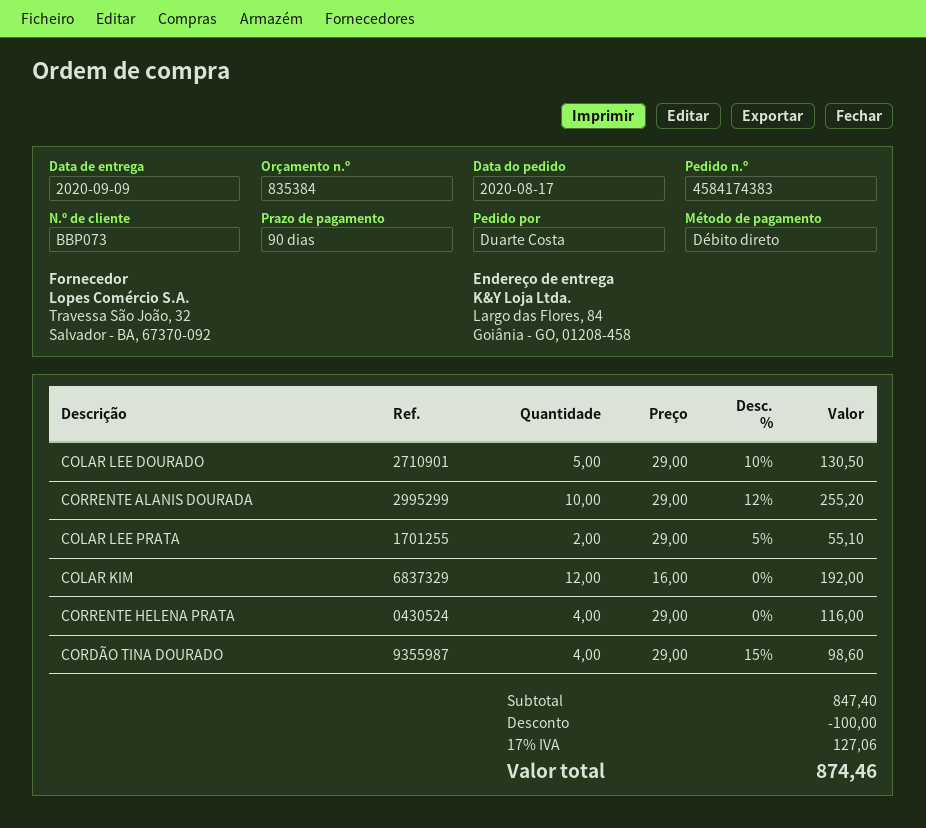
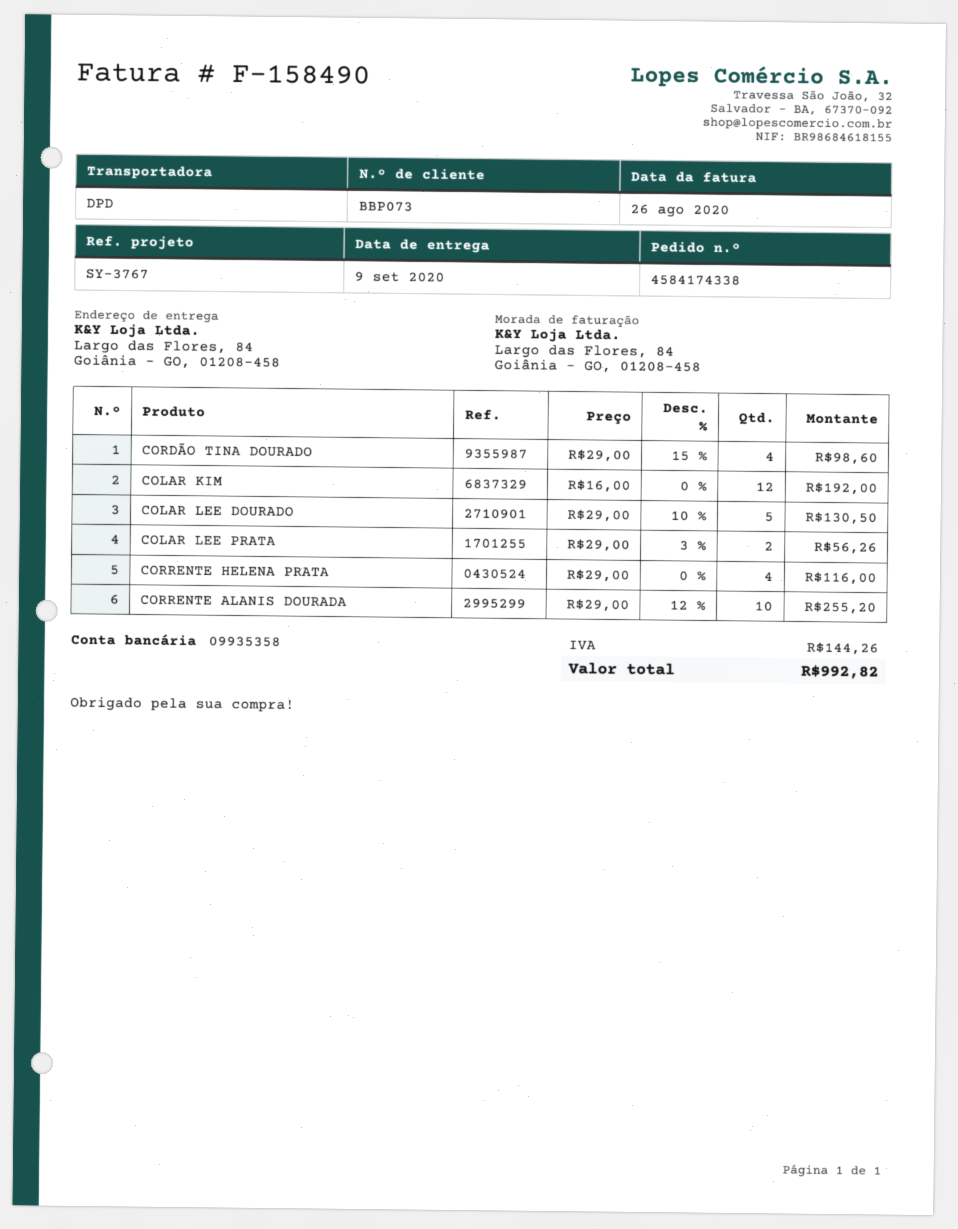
order number: 4584174383 -> 4584174338
COLAR LEE PRATA: 2 x 29.00 - 5% = 55.10 -> 2 x 29.00 - 3% = 56.26
discount: 100.00 -> none
tax: 127.06 -> 144.26
total: 874.46 -> 992.82

